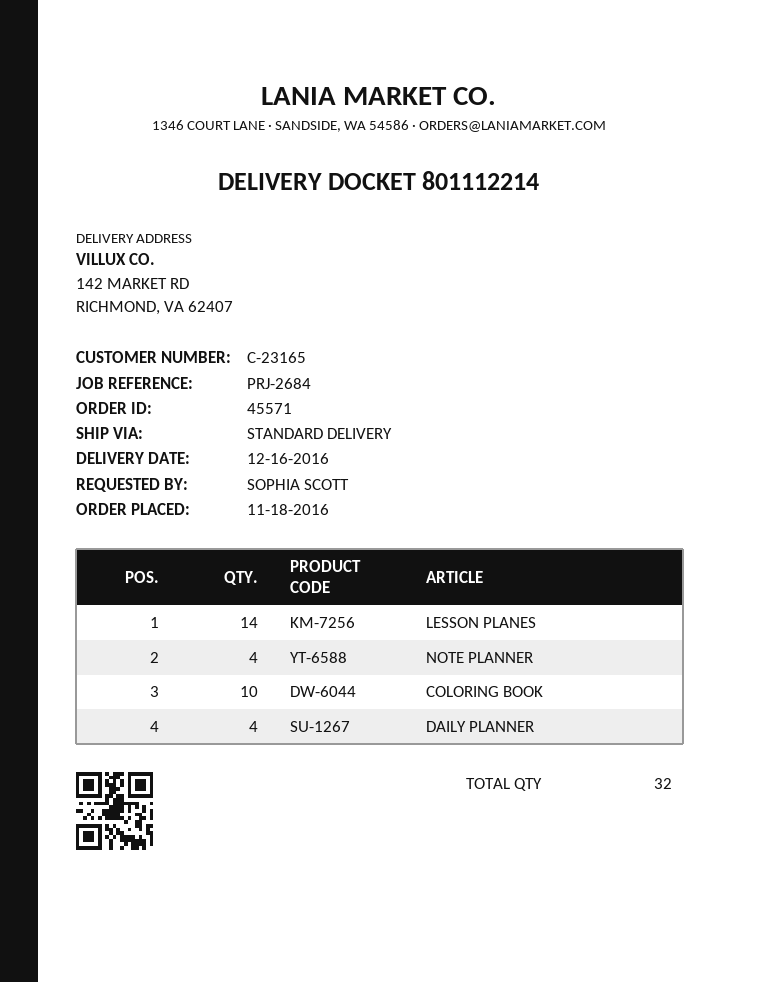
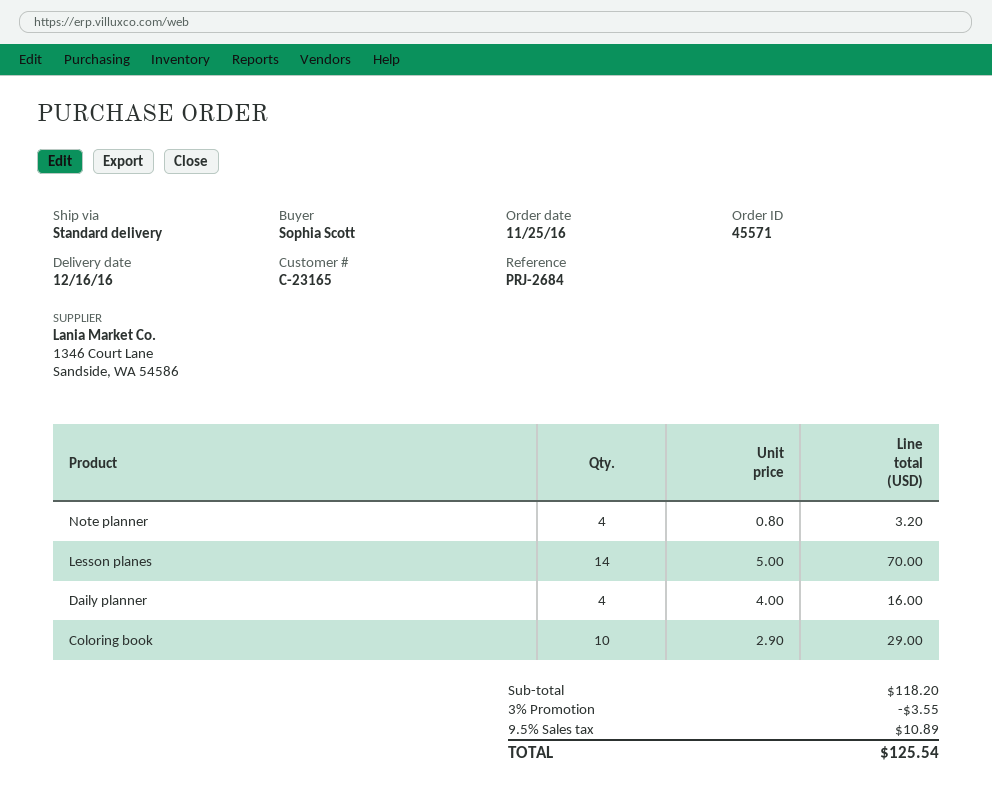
order date: 2016-11-18 -> 2016-11-25

